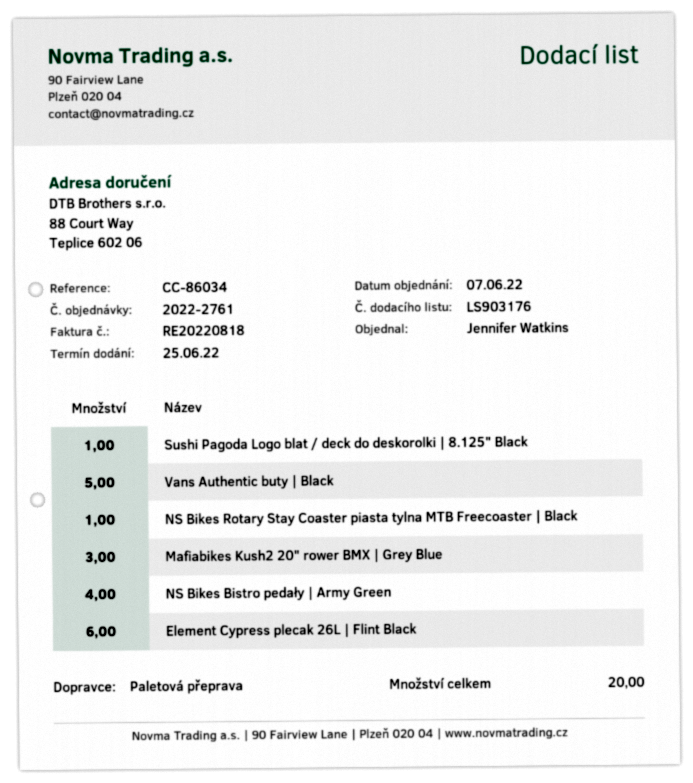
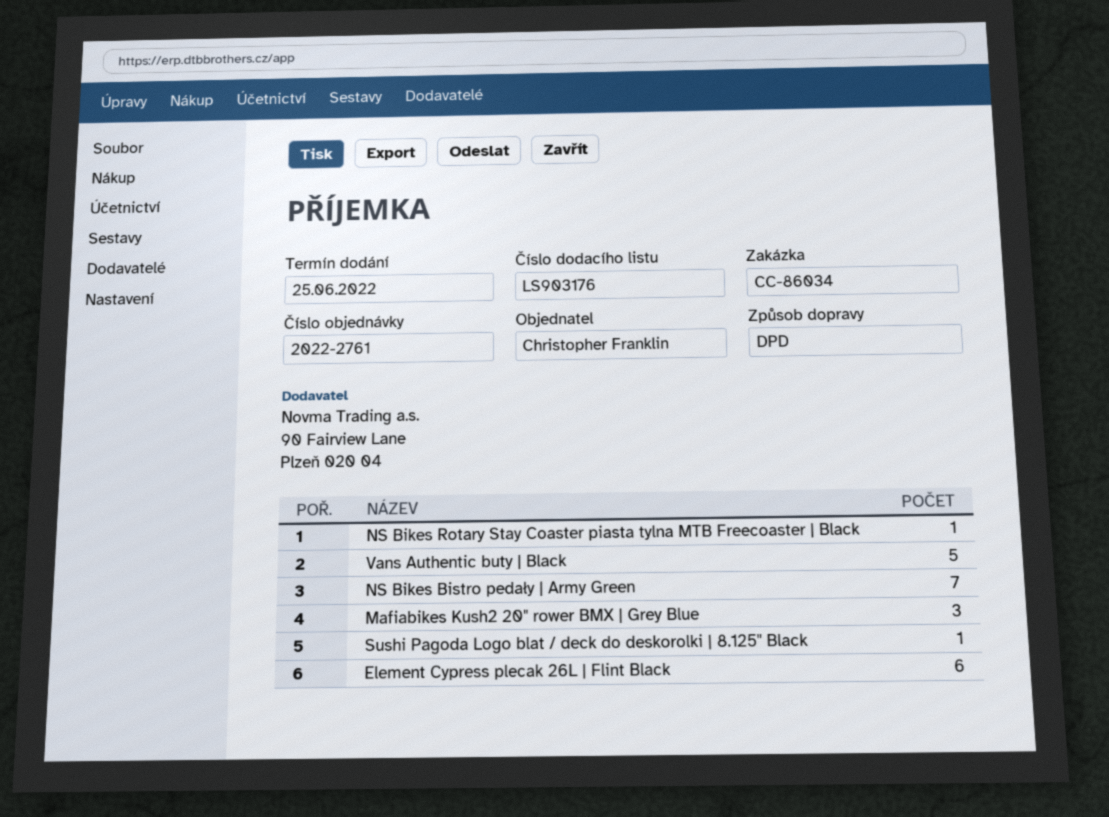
ordered by: Jennifer Watkins -> Christopher Franklin
shipping method: pallet freight -> DPD
NS Bikes Bistro pedały | Army Green: 4 -> 7

